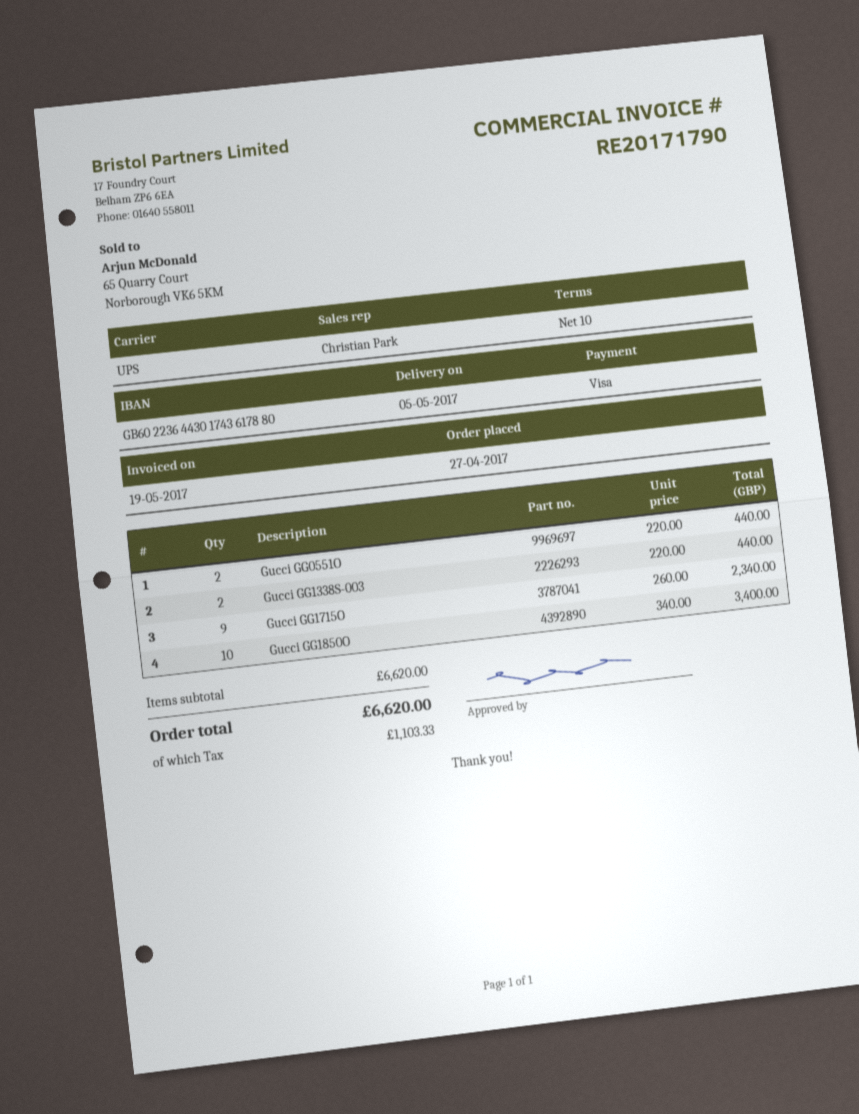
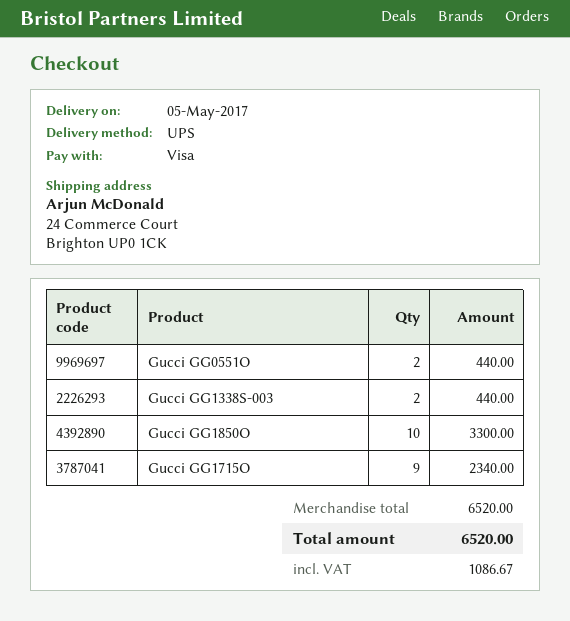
Gucci GG1850O: 10 for 3400.00 -> 10 for 3300.00
subtotal: 6620.00 -> 6520.00
tax: 1103.33 -> 1086.67
total: 6620.00 -> 6520.00

